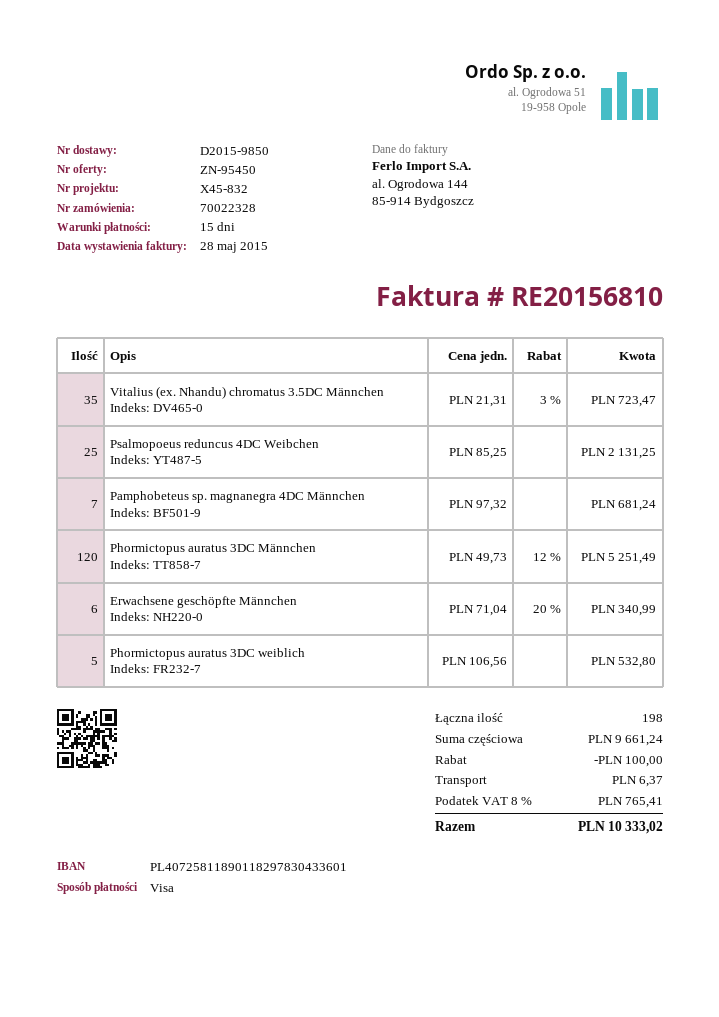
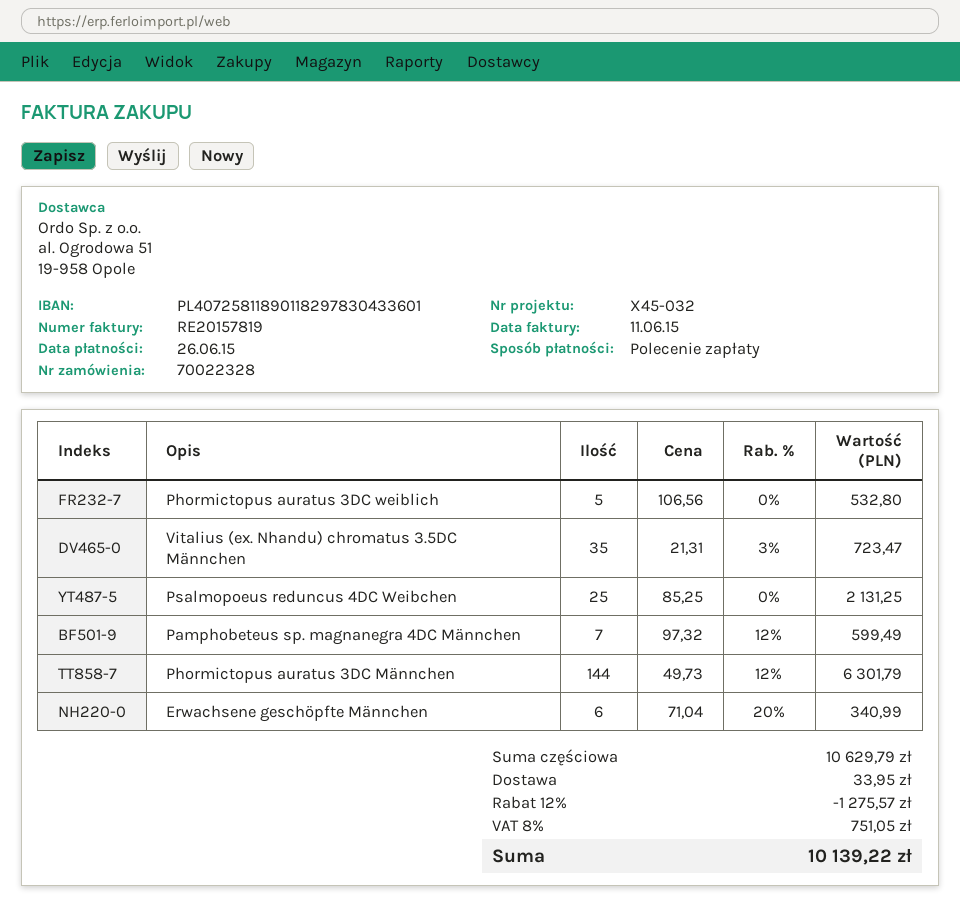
invoice number: RE20156810 -> RE20157819
invoice date: 2015-05-28 -> 2015-06-11
reference: X45-832 -> X45-032
payment method: Visa -> direct debit
Pamphobeteus sp. magnanegra 4DC Männchen: 7 x 97.32 = 681.24 -> 7 x 97.32 - 12% = 599.49
Phormictopus auratus 3DC Männchen: 120 x 49.73 - 12% = 5251.49 -> 144 x 49.73 - 12% = 6301.79
subtotal: 9661.24 -> 10629.79
discount: 100.00 -> 1275.57
shipping: 6.37 -> 33.95
tax: 8% = 765.41 -> 8% = 751.05
total: 10333.02 -> 10139.22

